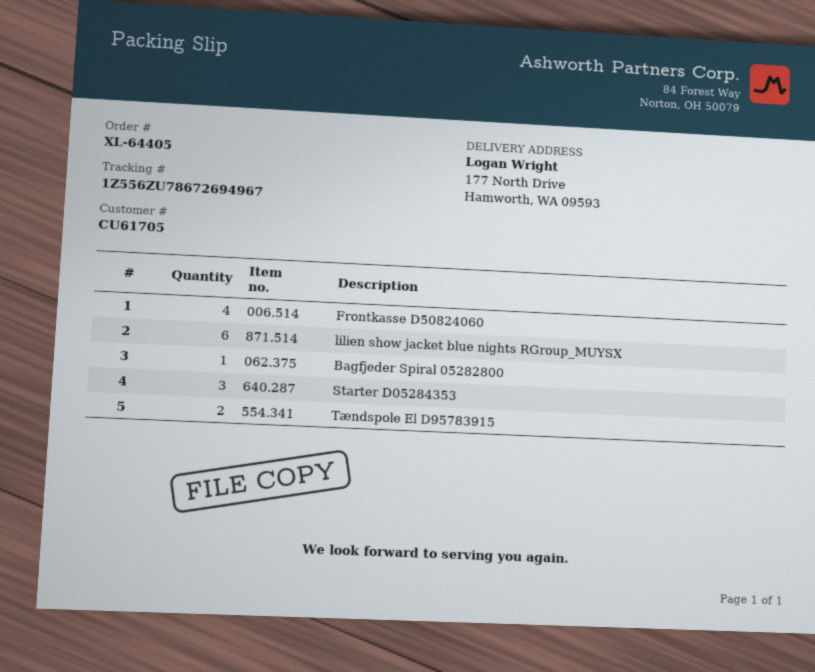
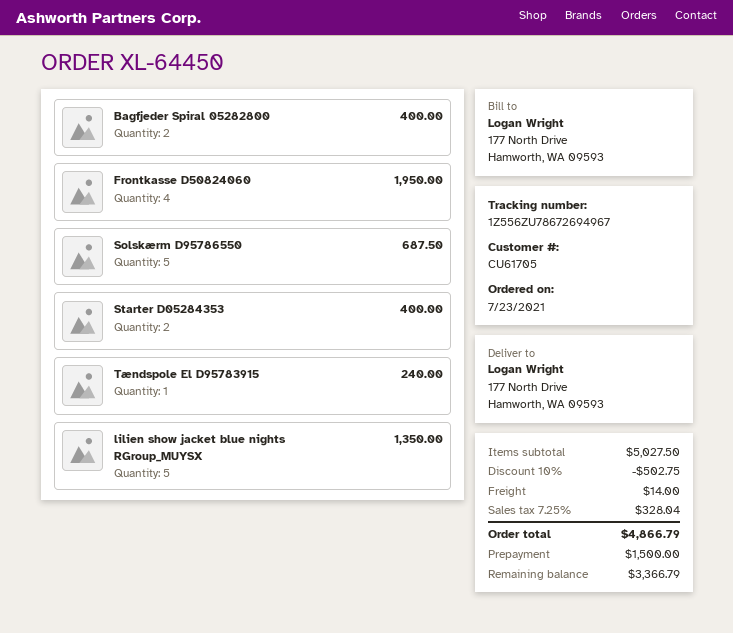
order number: XL-64405 -> XL-64450
lilien show jacket blue nights RGroup_MUYSX: 6 -> 5
Bagfjeder Spiral 05282800: 1 -> 2
Starter D05284353: 3 -> 2
Tændspole El D95783915: 2 -> 1
Solskærm D95786550: none -> 5

